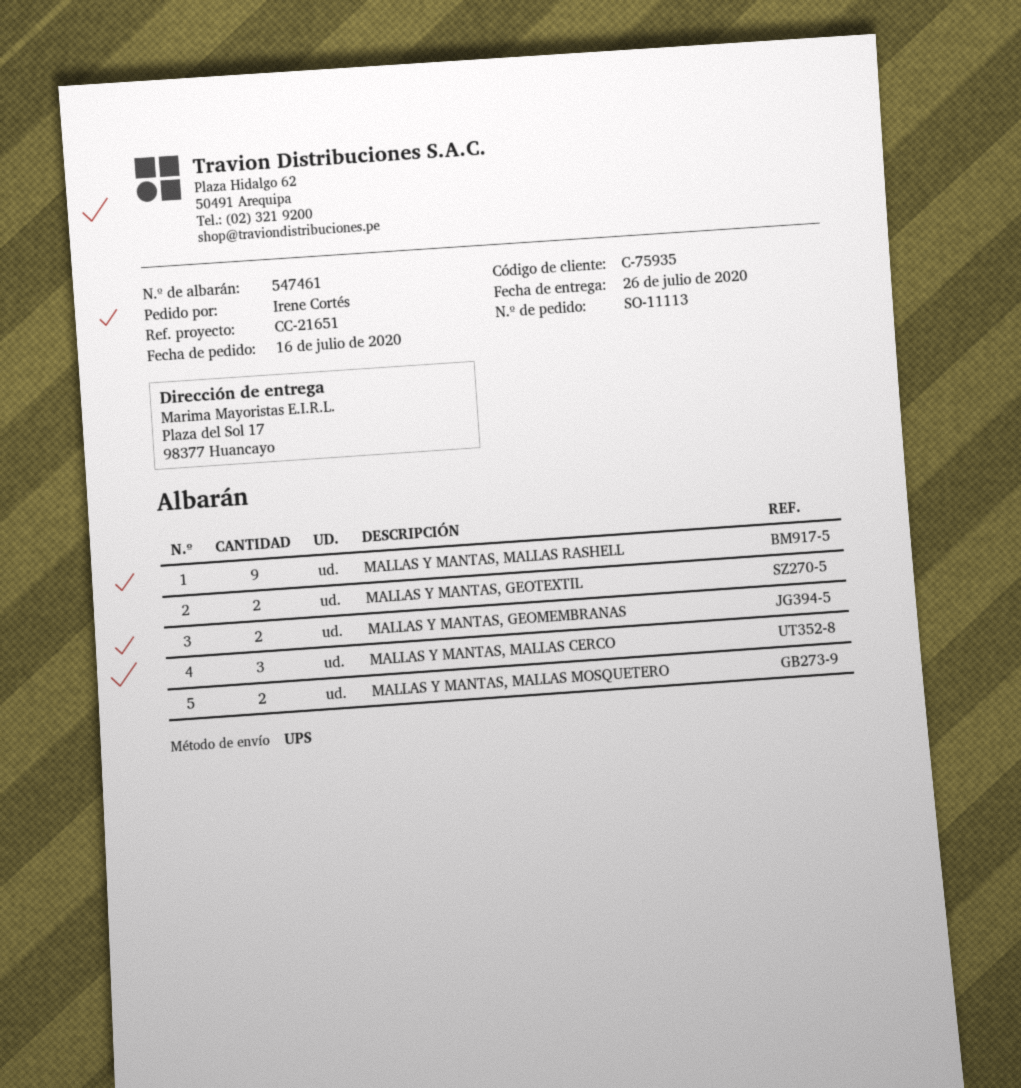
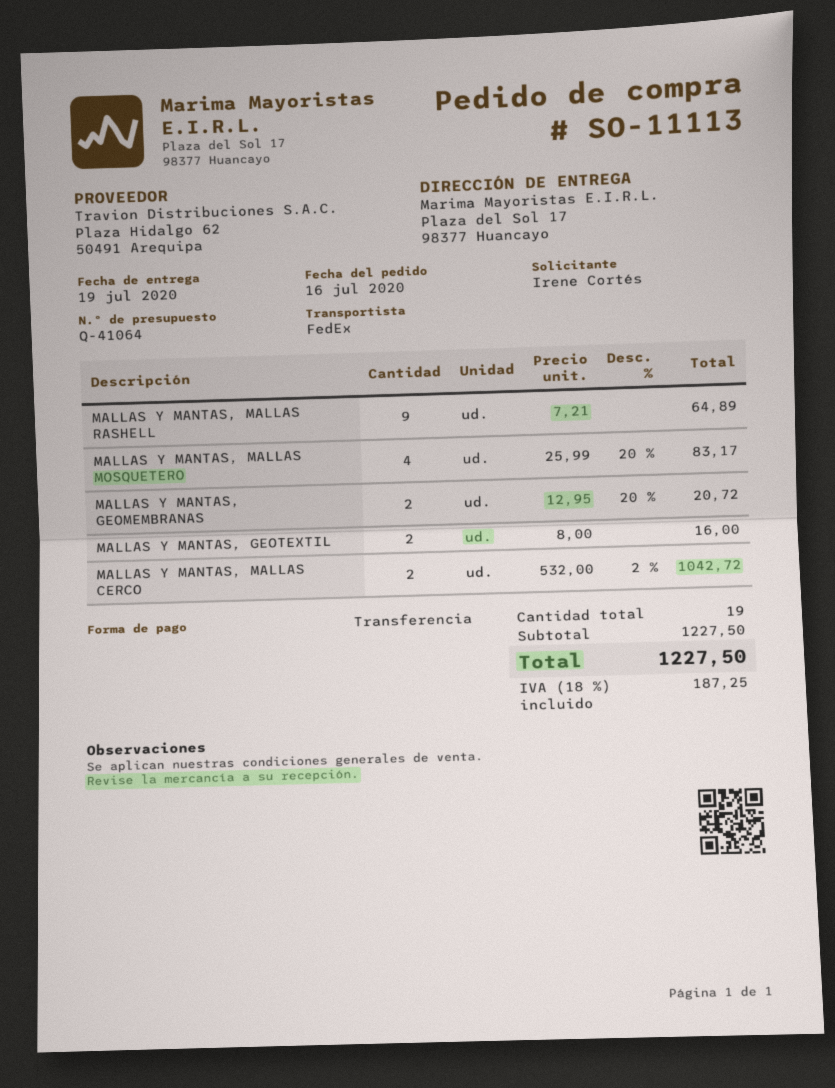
delivery date: 2020-07-26 -> 2020-07-19
shipping method: UPS -> FedEx
MALLAS Y MANTAS, MALLAS CERCO: 3 -> 2
MALLAS Y MANTAS, MALLAS MOSQUETERO: 2 -> 4

